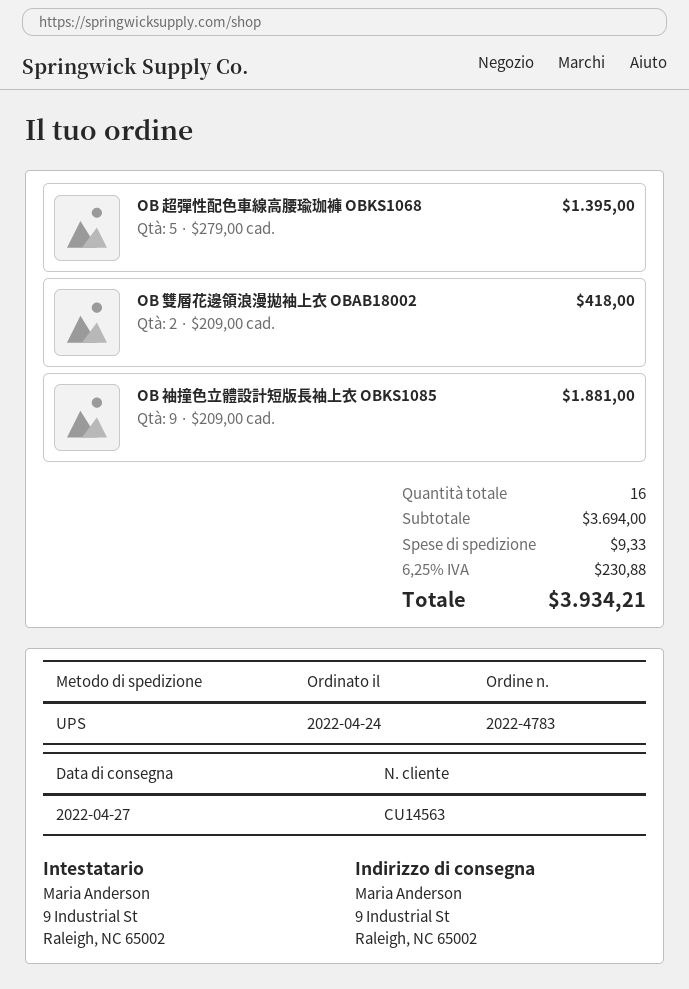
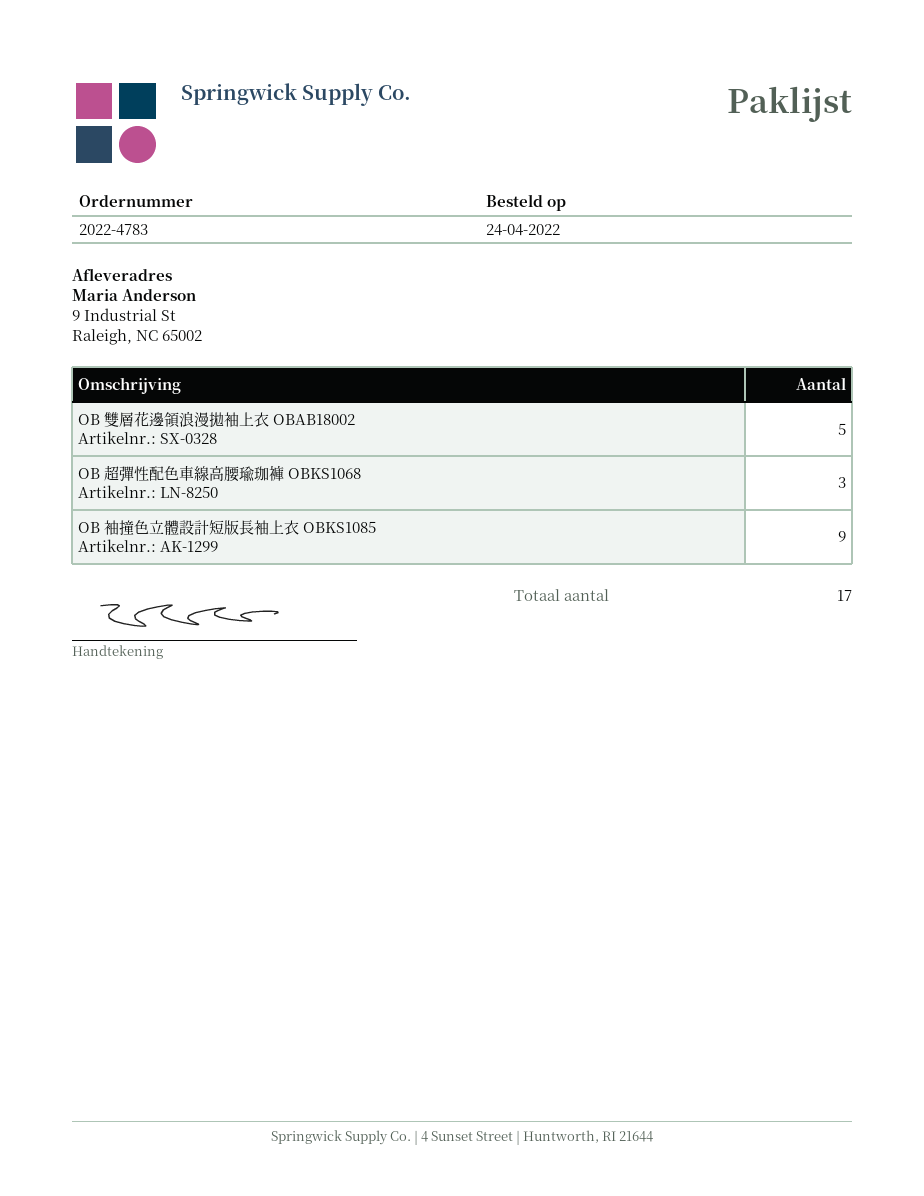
OB 超彈性配色車線高腰瑜珈褲 OBKS1068: 5 -> 3
OB 雙層花邊領浪漫拋袖上衣 OBAB18002: 2 -> 5
total quantity: 16 -> 17

